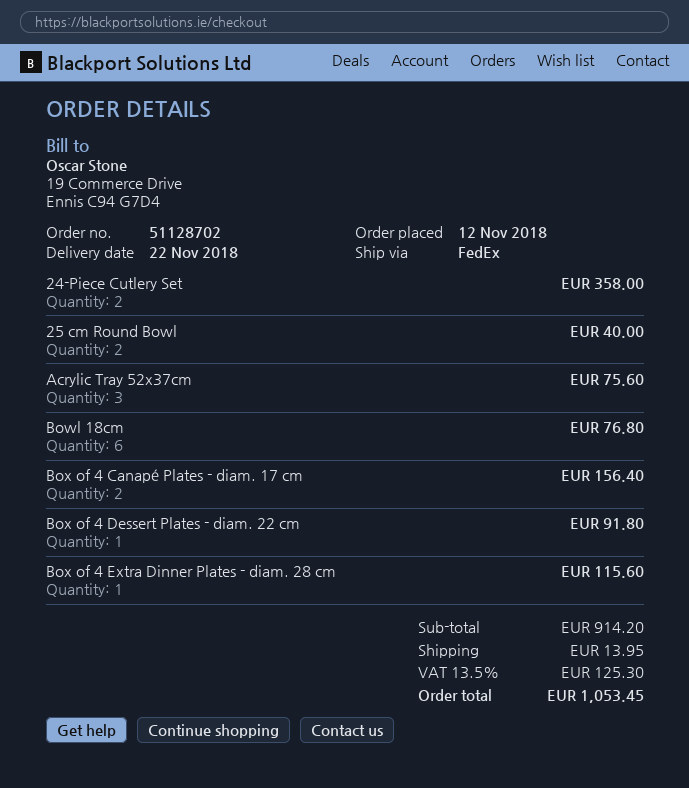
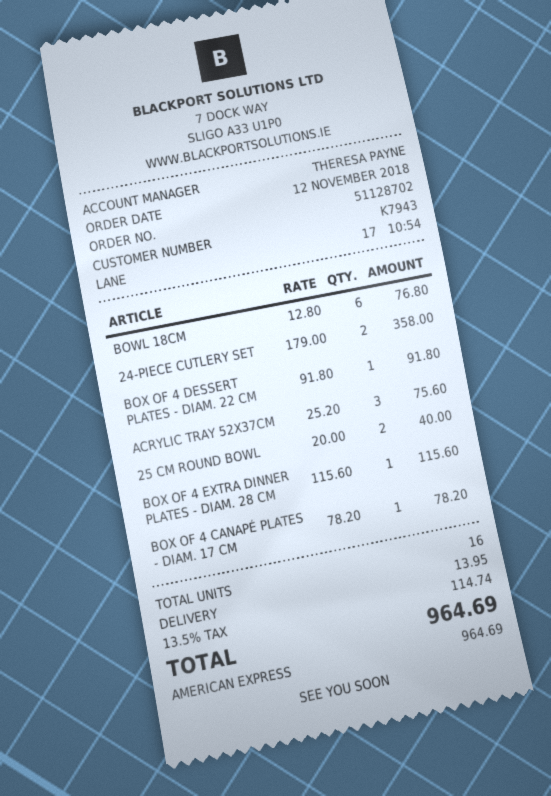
Box of 4 Canapé Plates - diam. 17 cm: 2 for 156.40 -> 1 for 78.20
tax: 13.5% = 125.30 -> 13.5% = 114.74
total: 1053.45 -> 964.69

